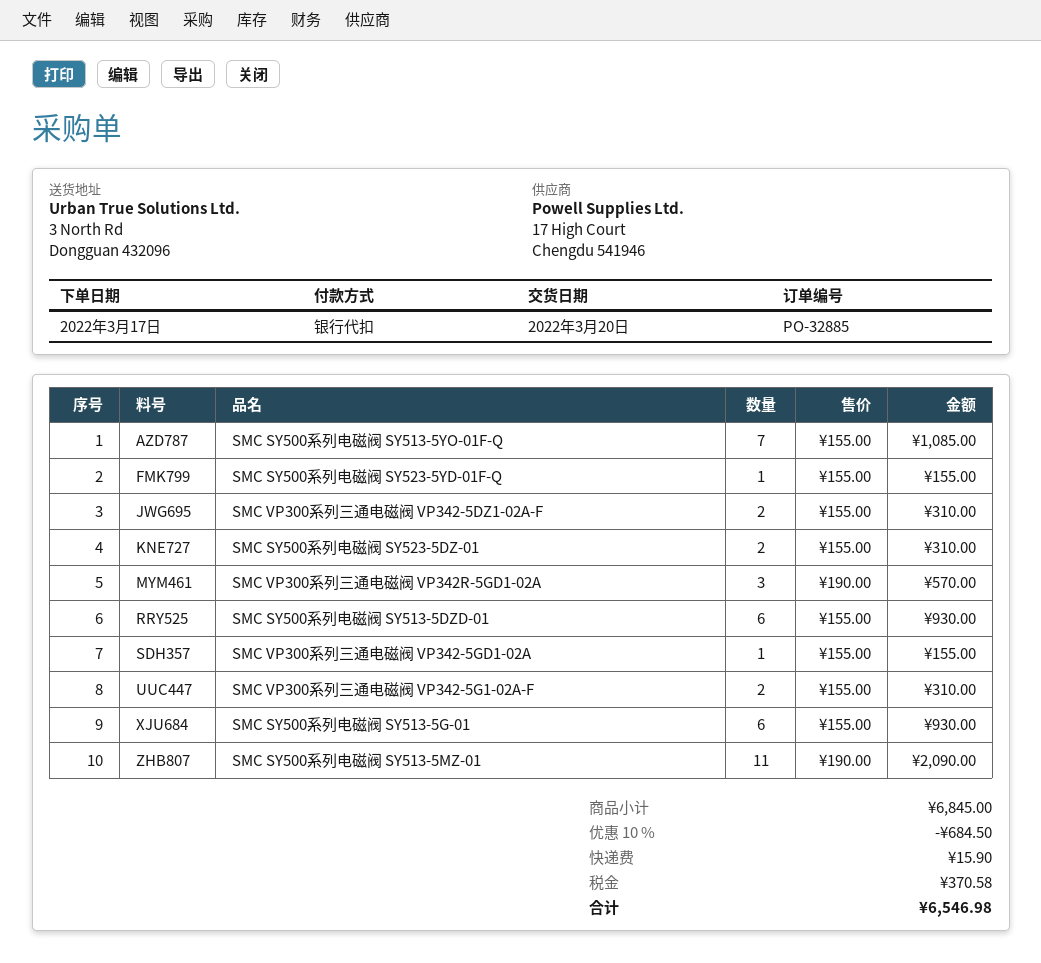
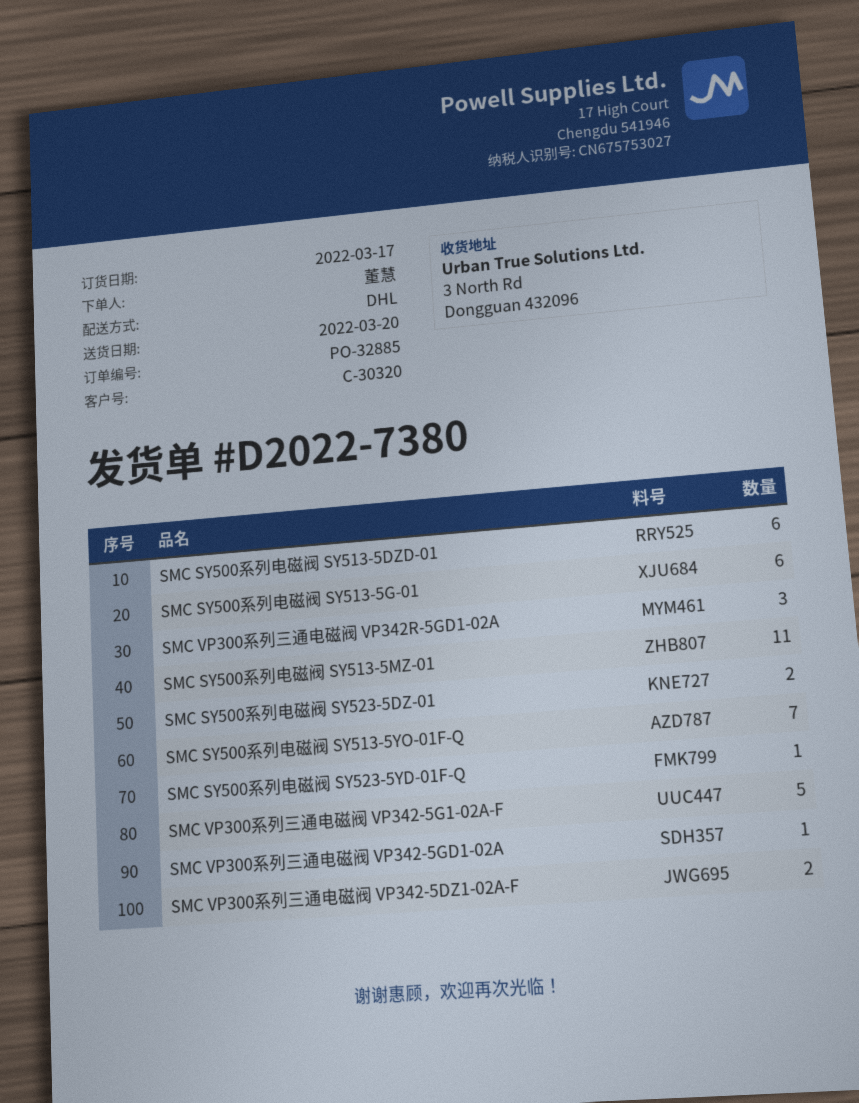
SMC VP300系列三通电磁阀 VP342-5G1-02A-F: 2 -> 5

